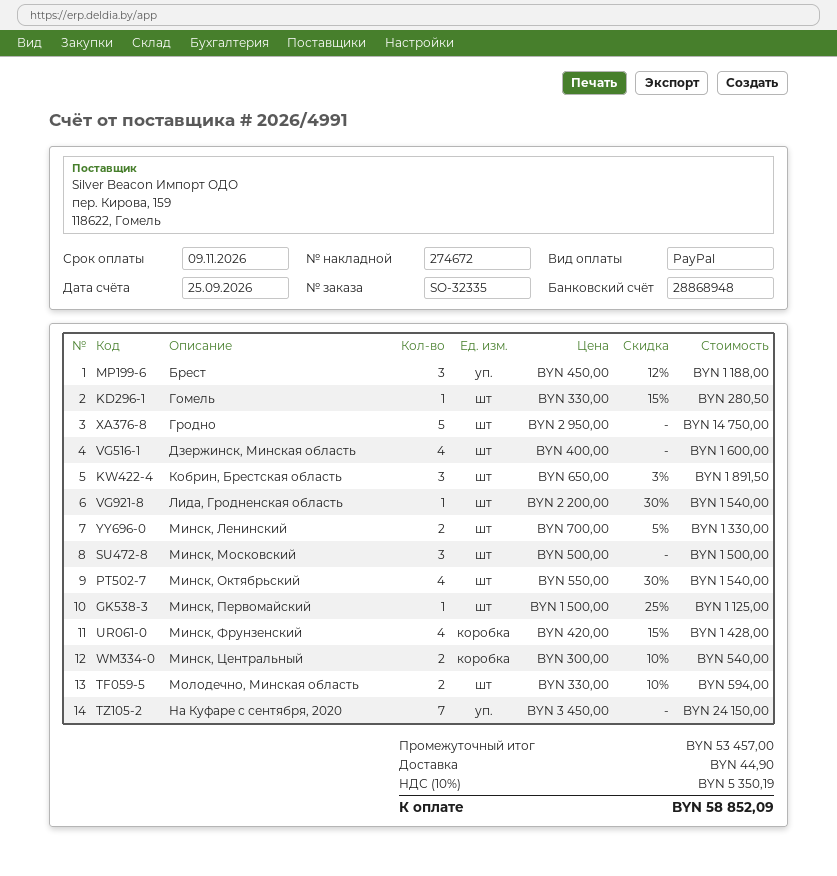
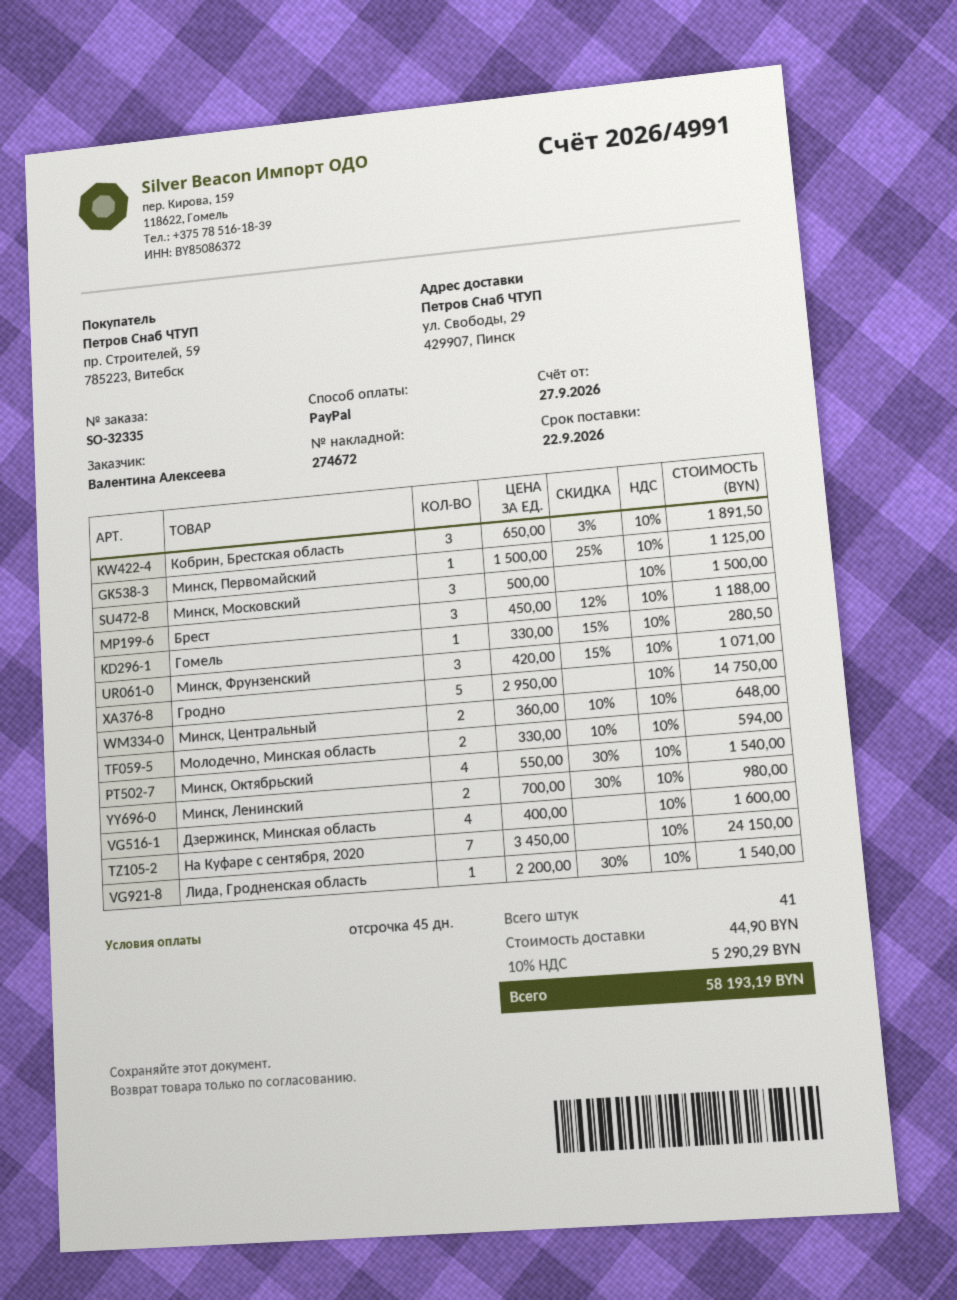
invoice date: 2026-09-25 -> 2026-09-27
Минск, Ленинский: 2 x 700.00 - 5% = 1330.00 -> 2 x 700.00 - 30% = 980.00
Минск, Фрунзенский: 4 x 420.00 - 15% = 1428.00 -> 3 x 420.00 - 15% = 1071.00
Минск, Центральный: 2 x 300.00 - 10% = 540.00 -> 2 x 360.00 - 10% = 648.00
tax: 10% = 5350.19 -> 10% = 5290.29
total: 58852.09 -> 58193.19

